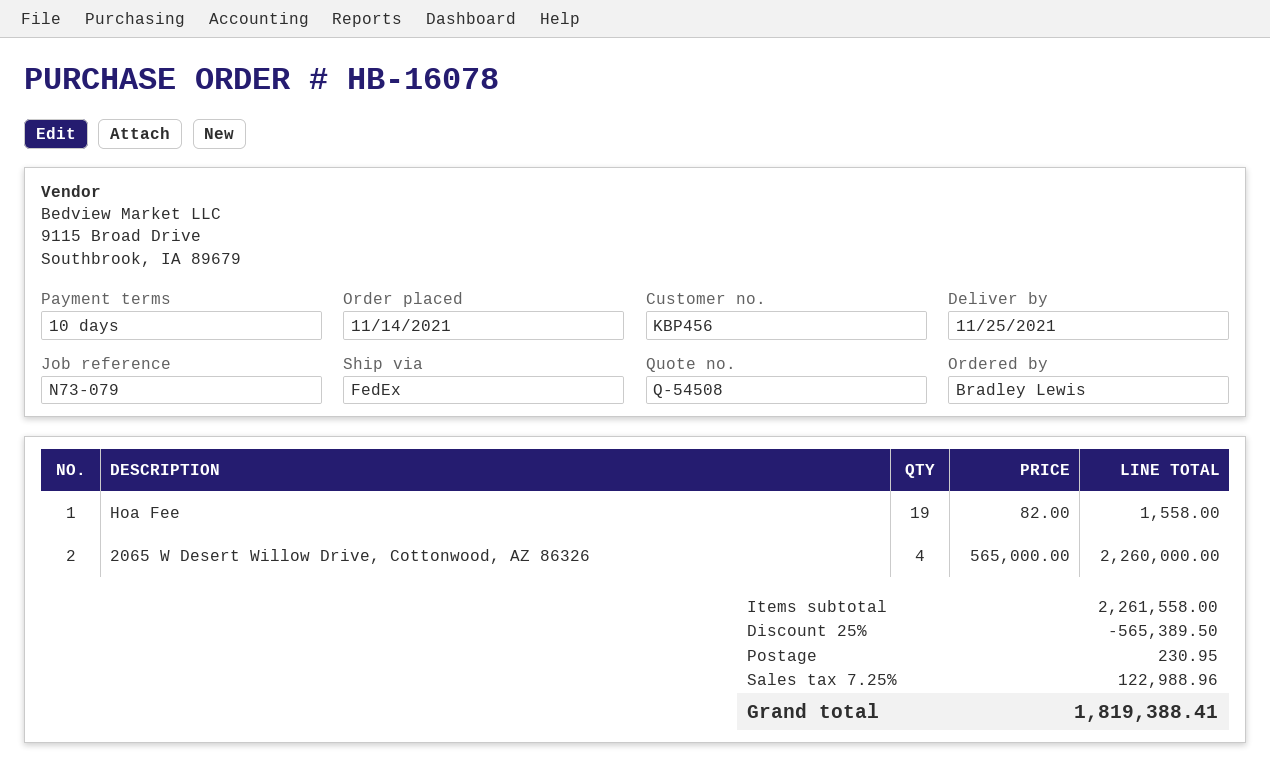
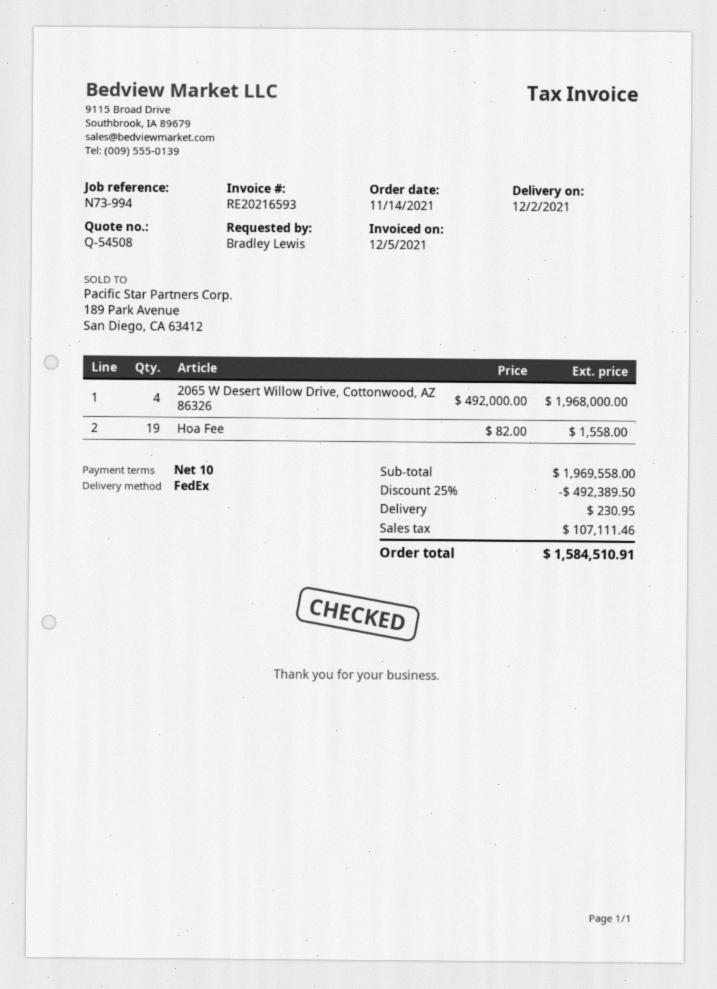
delivery date: 2021-11-25 -> 2021-12-02
reference: N73-079 -> N73-994
2065 W Desert Willow Drive, Cottonwood, AZ 86326: 4 x 565000.00 = 2260000.00 -> 4 x 492000.00 = 1968000.00
subtotal: 2261558.00 -> 1969558.00
discount: 25% = 565389.50 -> 25% = 492389.50
tax: 122988.96 -> 107111.46
total: 1819388.41 -> 1584510.91

